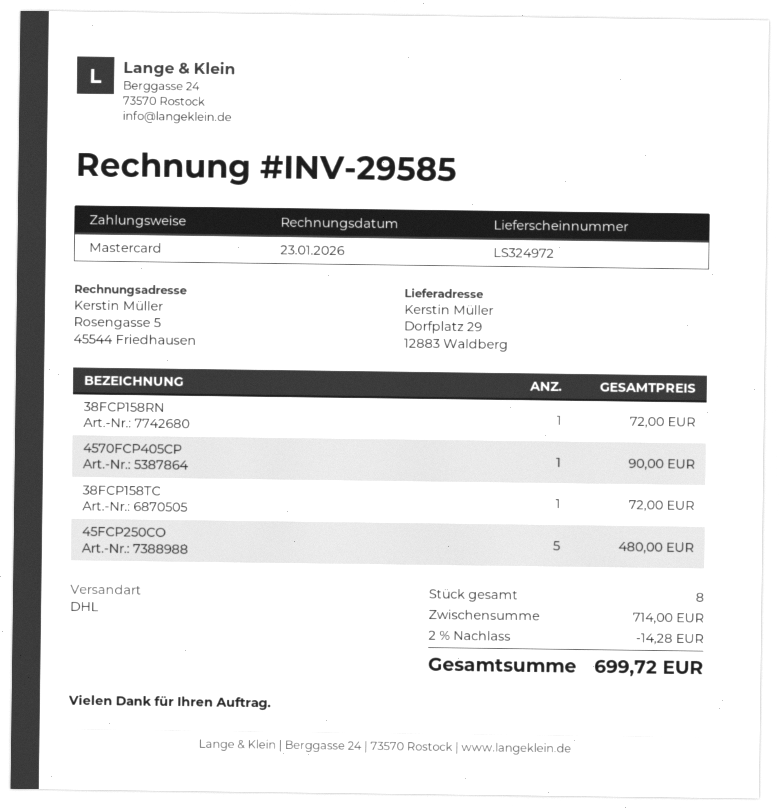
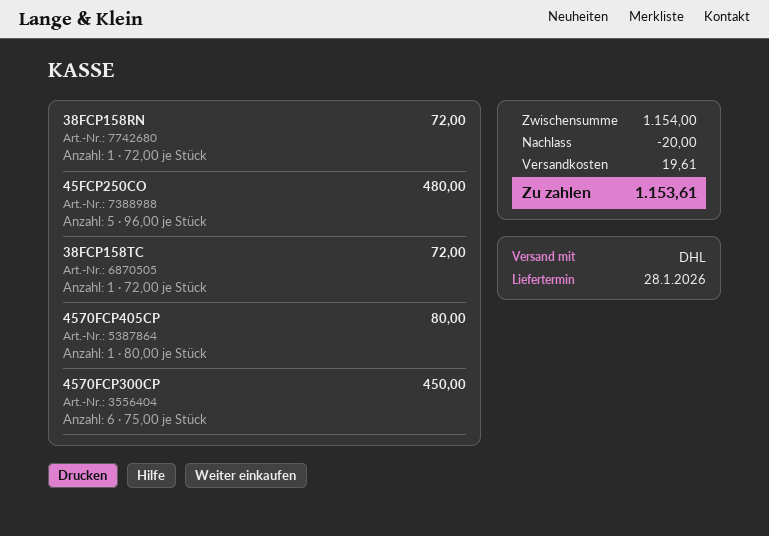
4570FCP405CP: 1 for 90.00 -> 1 for 80.00
4570FCP300CP: none -> 6 for 450.00
subtotal: 714.00 -> 1154.00
discount: 14.28 -> 20.00
shipping: none -> 19.61
total: 699.72 -> 1153.61

